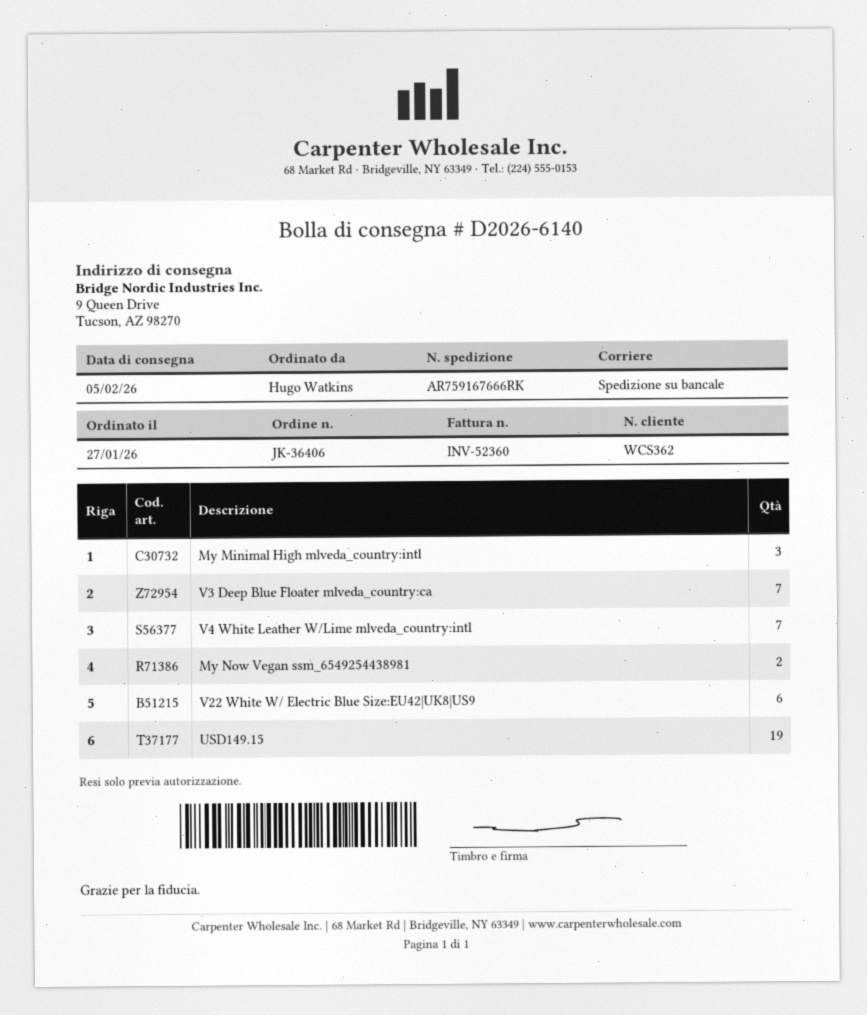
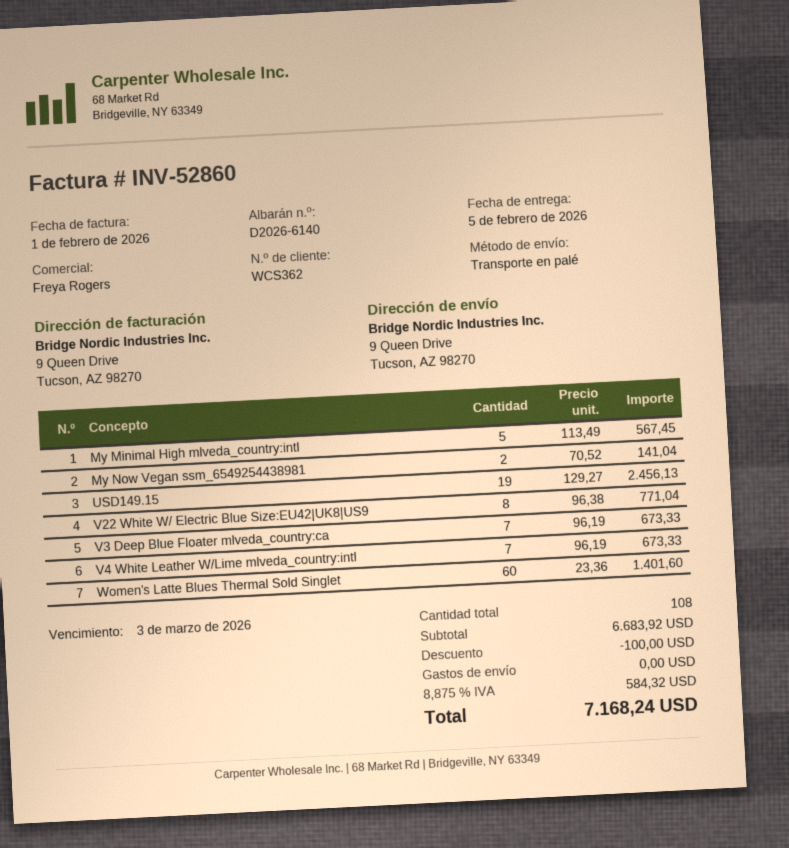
invoice number: INV-52360 -> INV-52860
My Minimal High mlveda_country:intl: 3 -> 5
V22 White W/ Electric Blue Size:EU42|UK8|US9: 6 -> 8
Women's Latte Blues Thermal Sold Singlet: none -> 60

